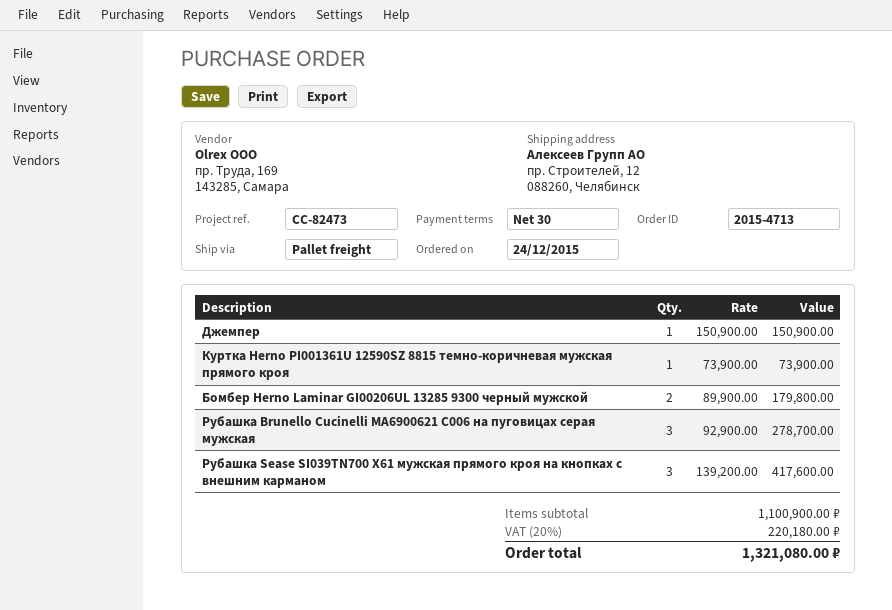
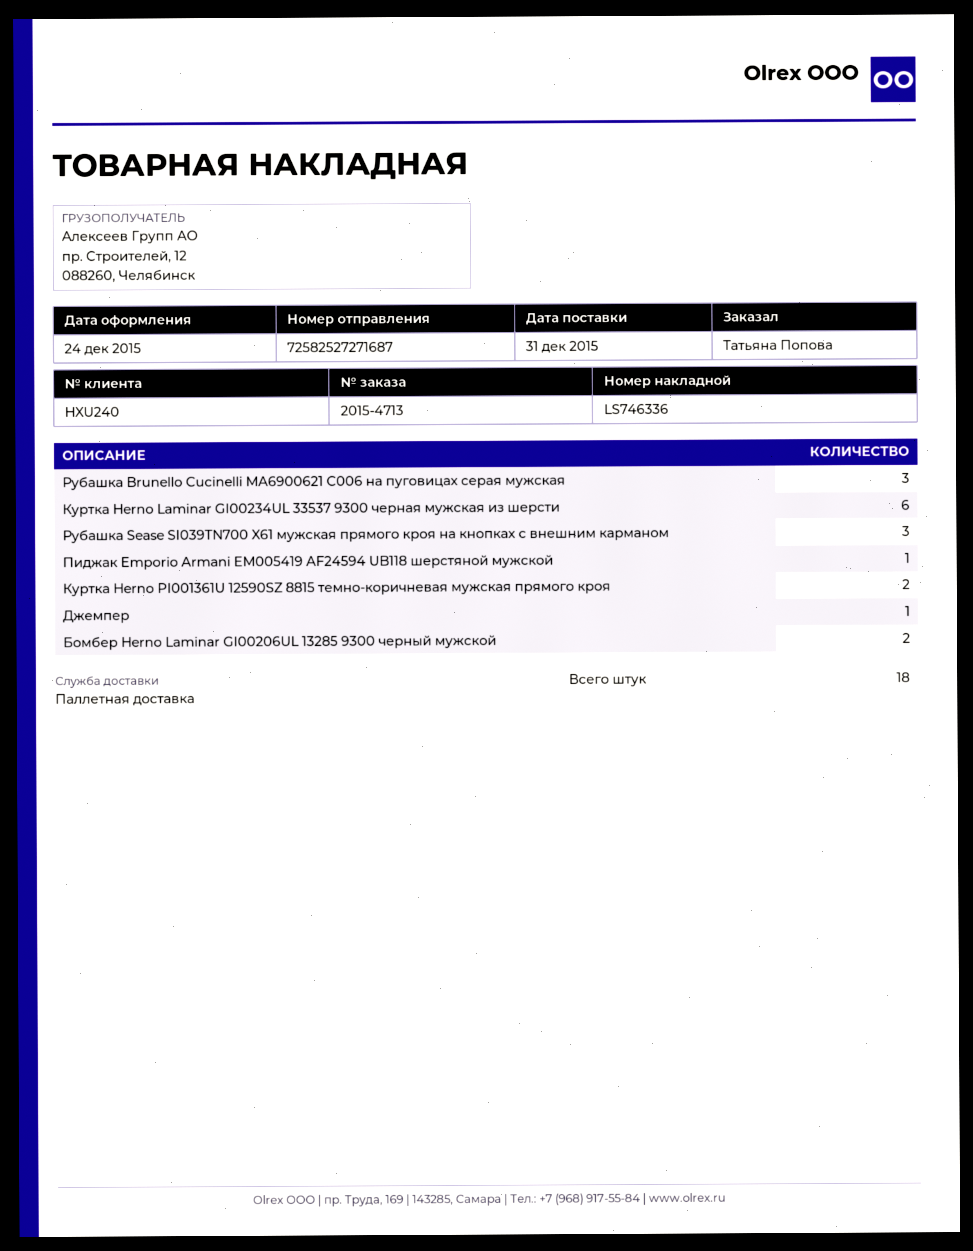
Куртка Herno PI001361U 12590SZ 8815 темно-коричневая мужская прямого кроя: 1 -> 2
Куртка Herno Laminar GI00234UL 33537 9300 черная мужская из шерсти: none -> 6
Пиджак Emporio Armani EM005419 AF24594 UB118 шерстяной мужской: none -> 1

